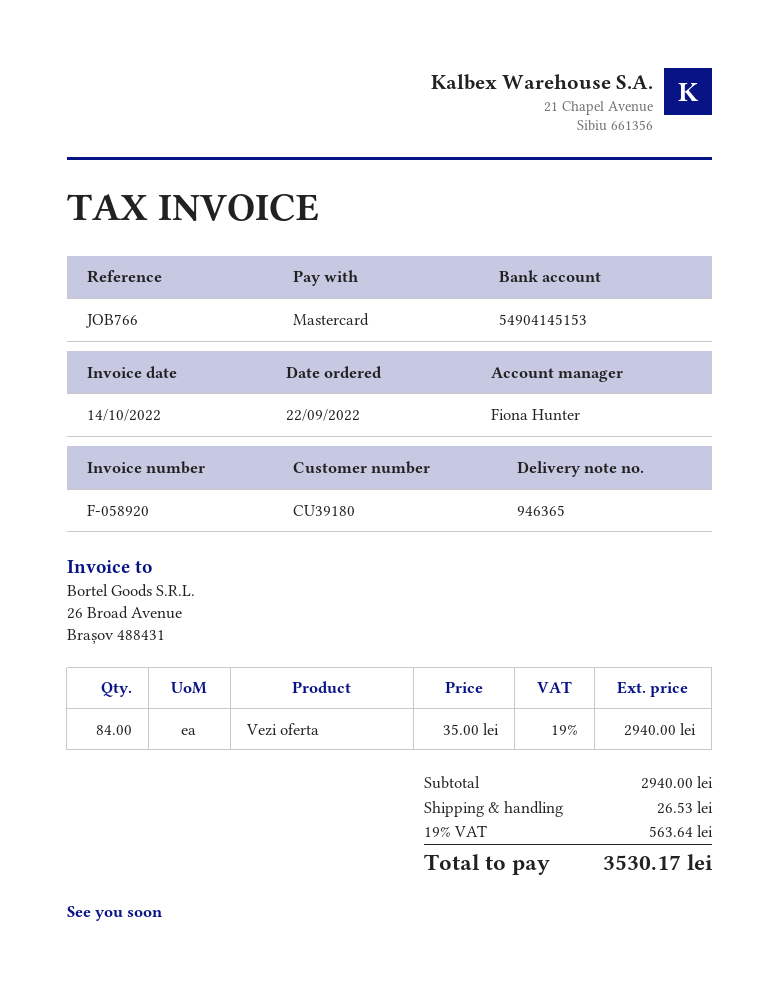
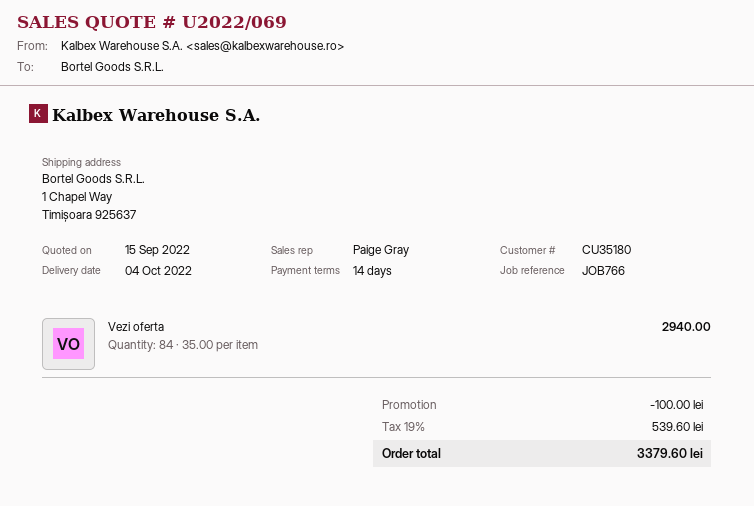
customer number: CU39180 -> CU35180
sales rep: Fiona Hunter -> Paige Gray
discount: none -> 100.00
shipping: 26.53 -> none
tax: 19% = 563.64 -> 19% = 539.60
total: 3530.17 -> 3379.60

